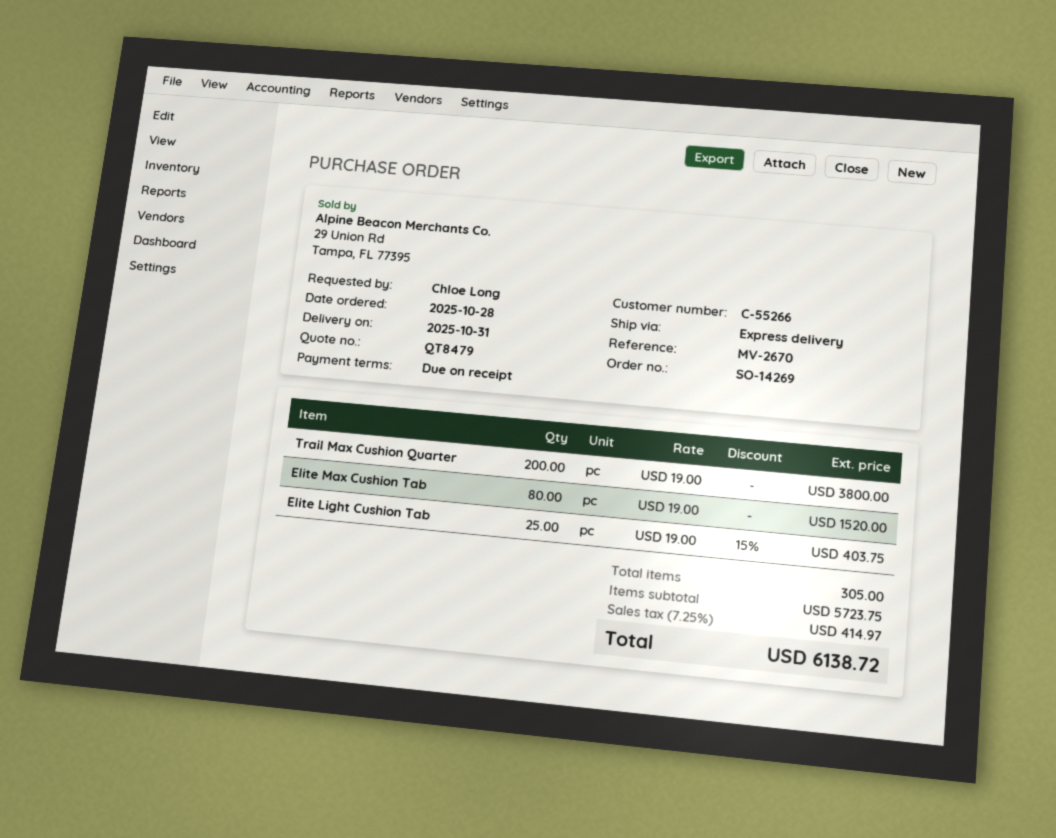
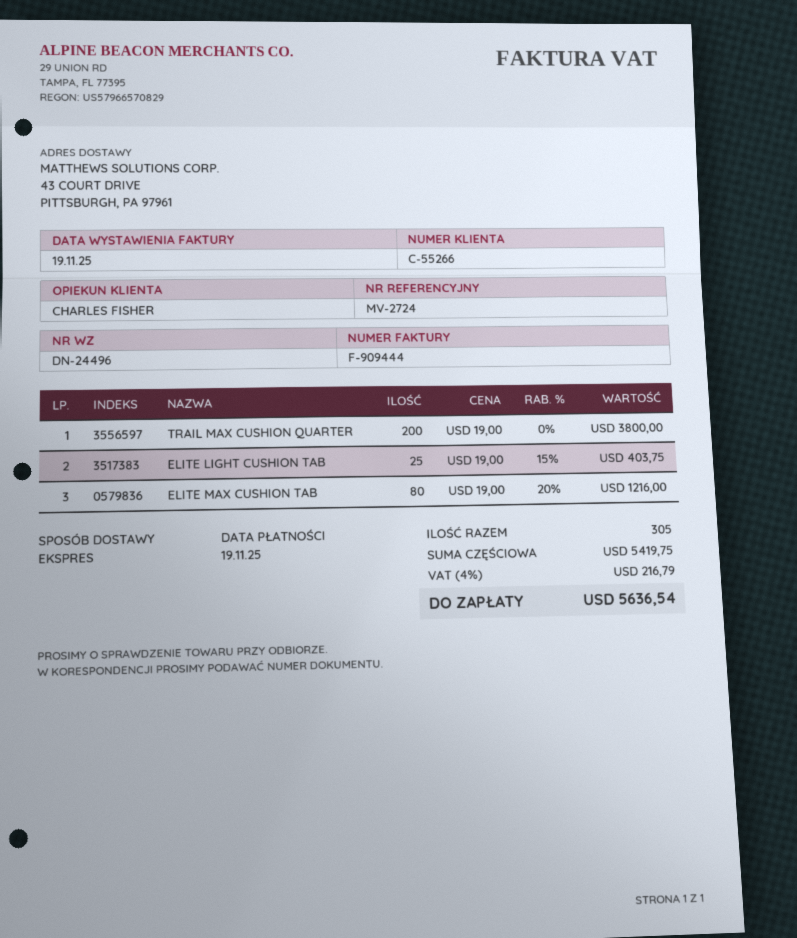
reference: MV-2670 -> MV-2724
Elite Max Cushion Tab: 80 x 19.00 = 1520.00 -> 80 x 19.00 - 20% = 1216.00
subtotal: 5723.75 -> 5419.75
tax: 7.25% = 414.97 -> 4% = 216.79
total: 6138.72 -> 5636.54

